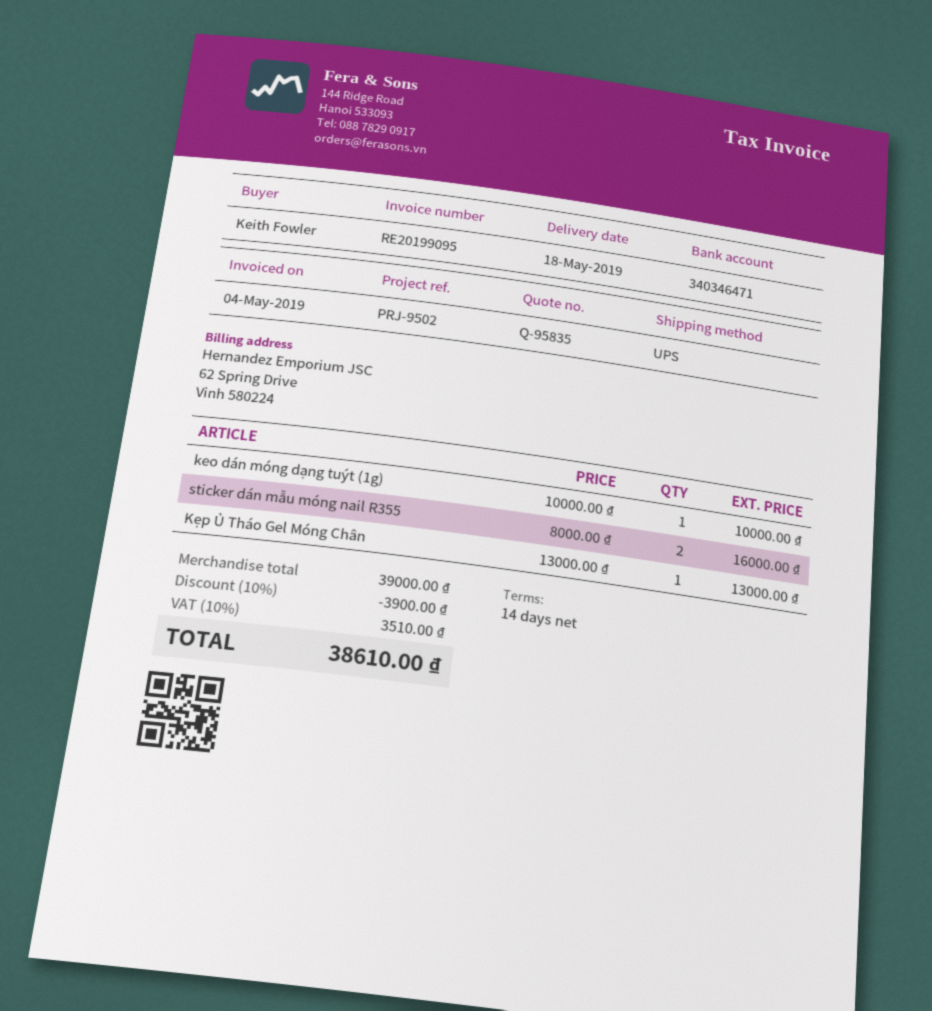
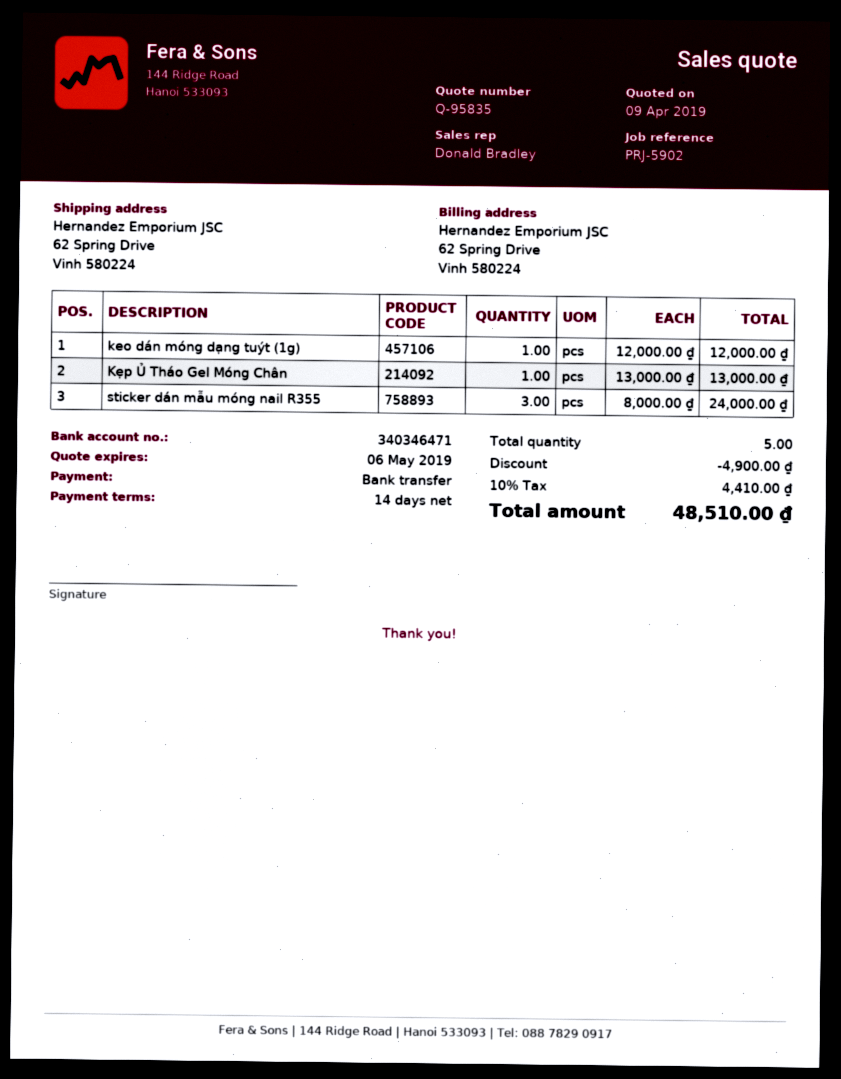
reference: PRJ-9502 -> PRJ-5902
keo dán móng dạng tuýt (1g): 1 x 10000.00 = 10000.00 -> 1 x 12000.00 = 12000.00
sticker dán mẫu móng nail R355: 2 x 8000.00 = 16000.00 -> 3 x 8000.00 = 24000.00
discount: 3900.00 -> 4900.00
tax: 10% = 3510.00 -> 10% = 4410.00
total: 38610.00 -> 48510.00

